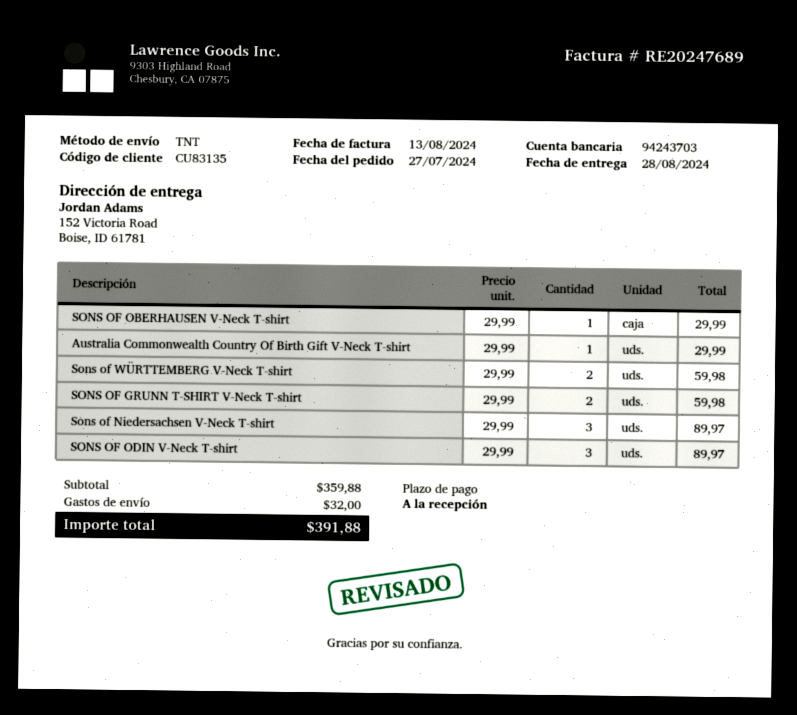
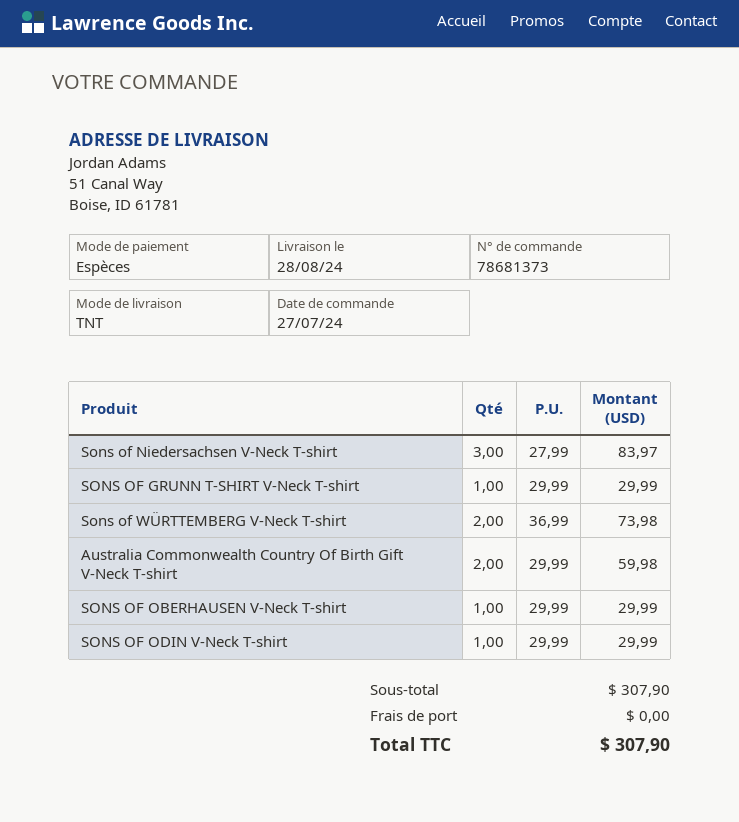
ship to: 152 Victoria Road, Boise, ID 61781 -> 51 Canal Way, Boise, ID 61781
Australia Commonwealth Country Of Birth Gift V-Neck T-shirt: 1 x 29.99 = 29.99 -> 2 x 29.99 = 59.98
Sons of WÜRTTEMBERG V-Neck T-shirt: 2 x 29.99 = 59.98 -> 2 x 36.99 = 73.98
SONS OF GRUNN T-SHIRT V-Neck T-shirt: 2 x 29.99 = 59.98 -> 1 x 29.99 = 29.99
Sons of Niedersachsen V-Neck T-shirt: 3 x 29.99 = 89.97 -> 3 x 27.99 = 83.97
SONS OF ODIN V-Neck T-shirt: 3 x 29.99 = 89.97 -> 1 x 29.99 = 29.99
subtotal: 359.88 -> 307.90
shipping: 32.00 -> 0.00
total: 391.88 -> 307.90

